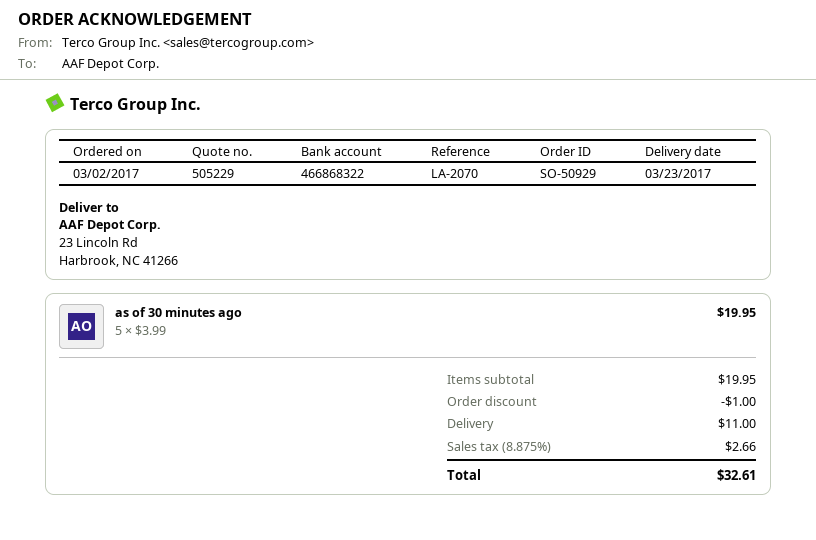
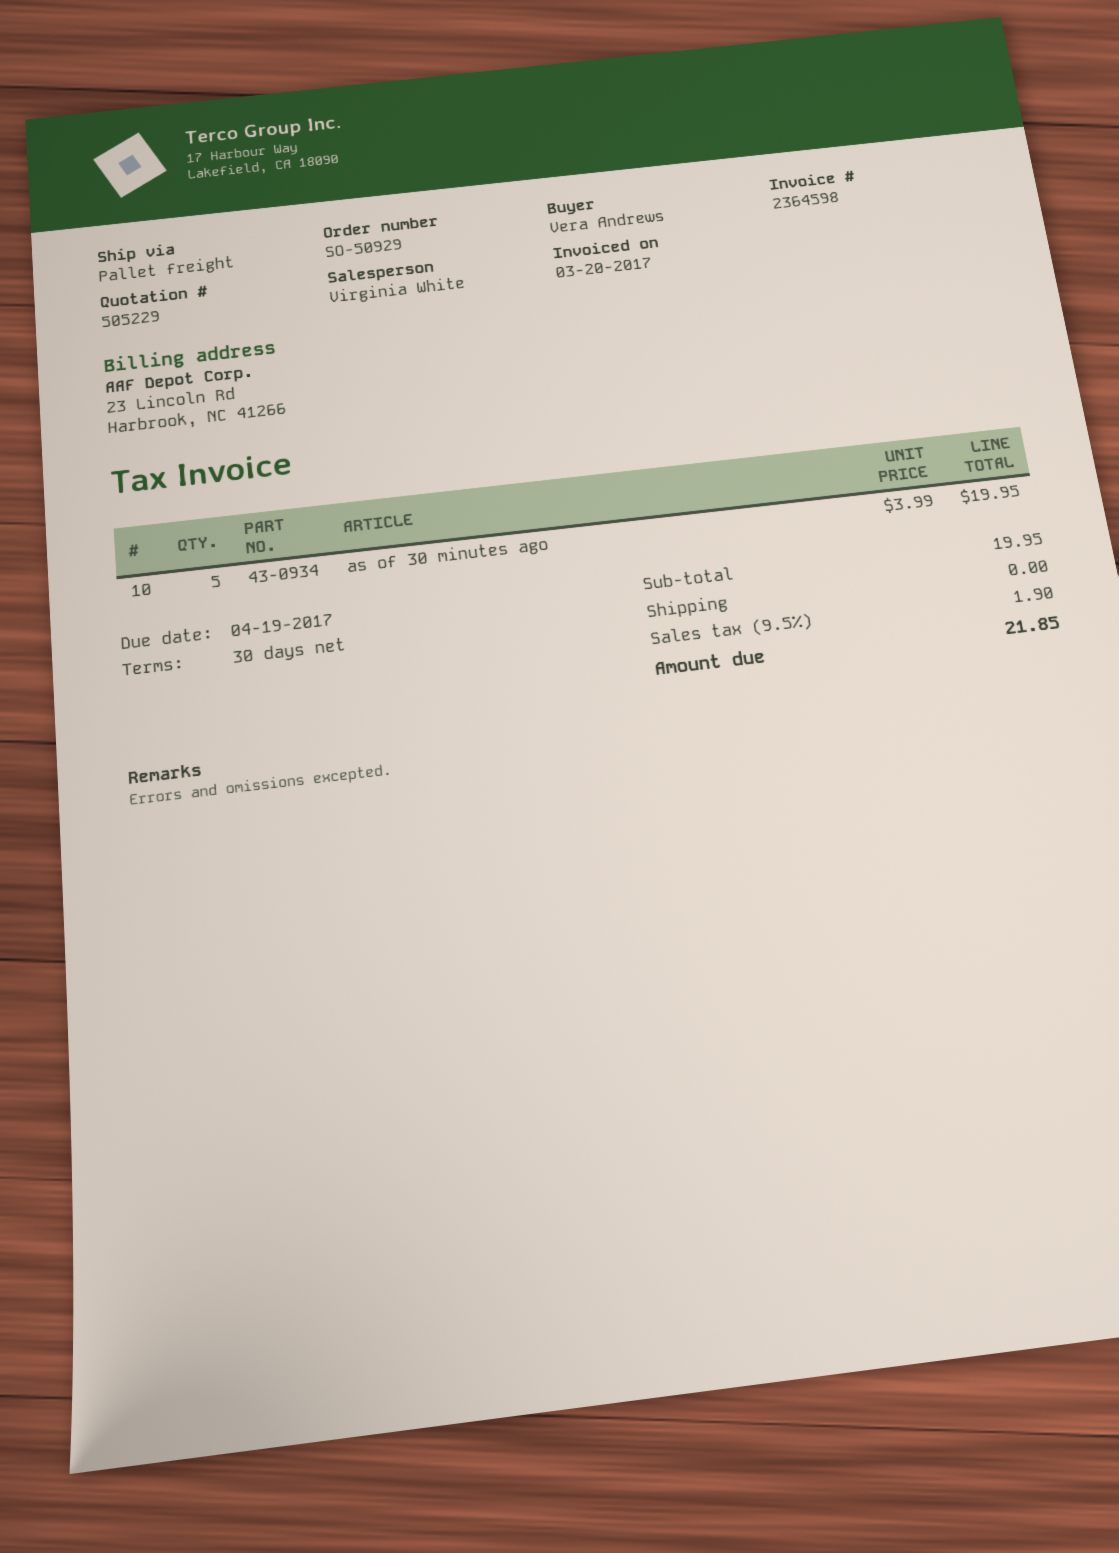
discount: 1.00 -> none
shipping: 11.00 -> 0.00
tax: 8.875% = 2.66 -> 9.5% = 1.90
total: 32.61 -> 21.85

